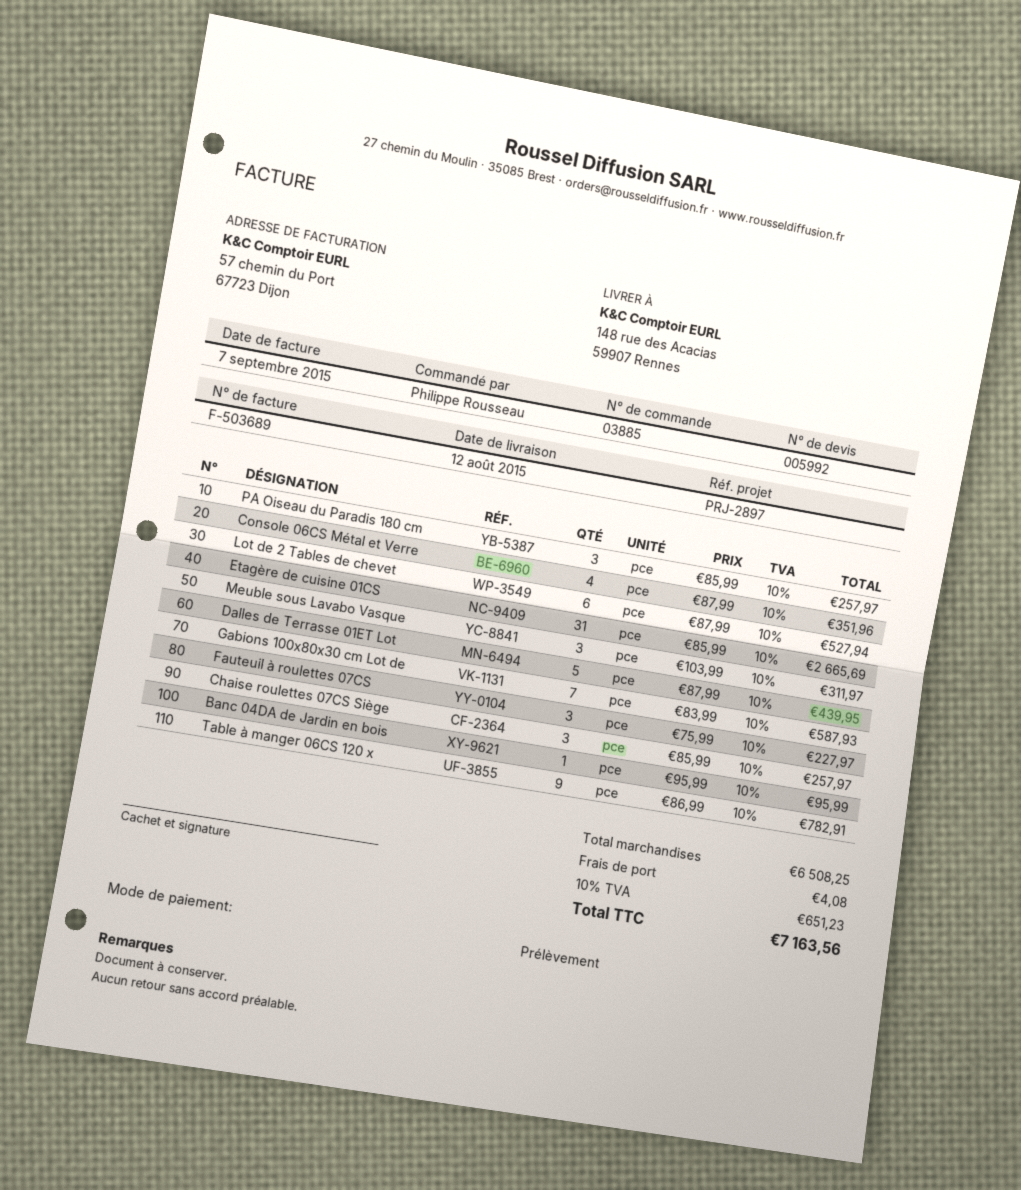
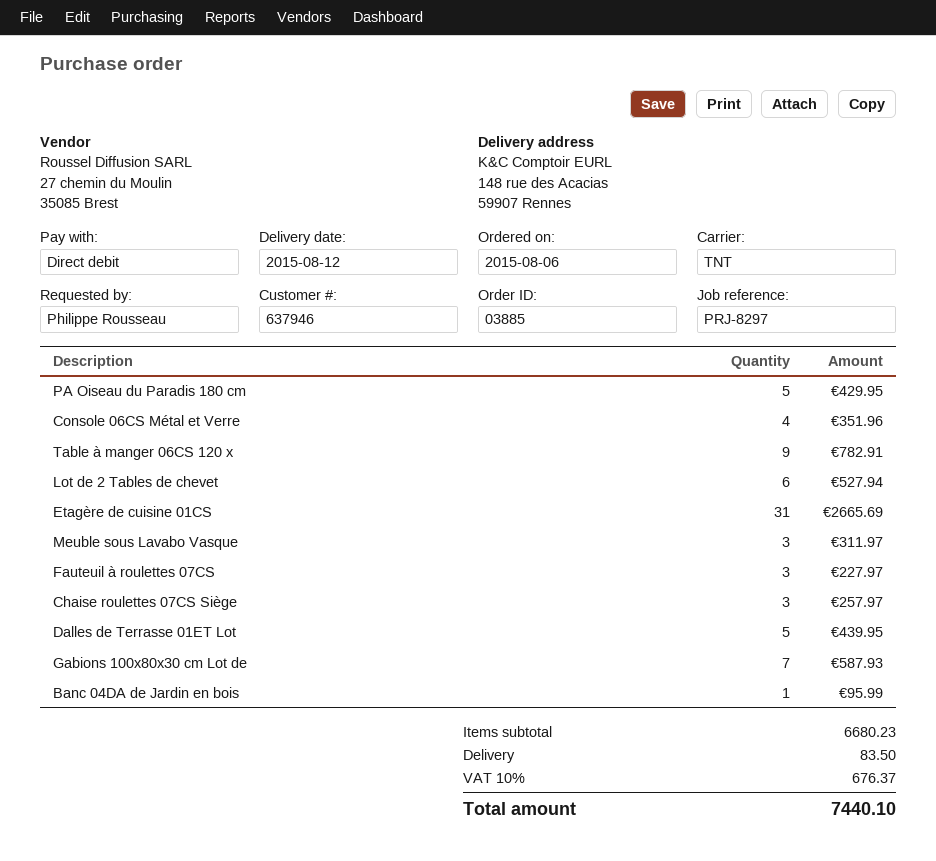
reference: PRJ-2897 -> PRJ-8297
PA Oiseau du Paradis 180 cm: 3 for 257.97 -> 5 for 429.95
subtotal: 6508.25 -> 6680.23
shipping: 4.08 -> 83.50
tax: 10% = 651.23 -> 10% = 676.37
total: 7163.56 -> 7440.10

